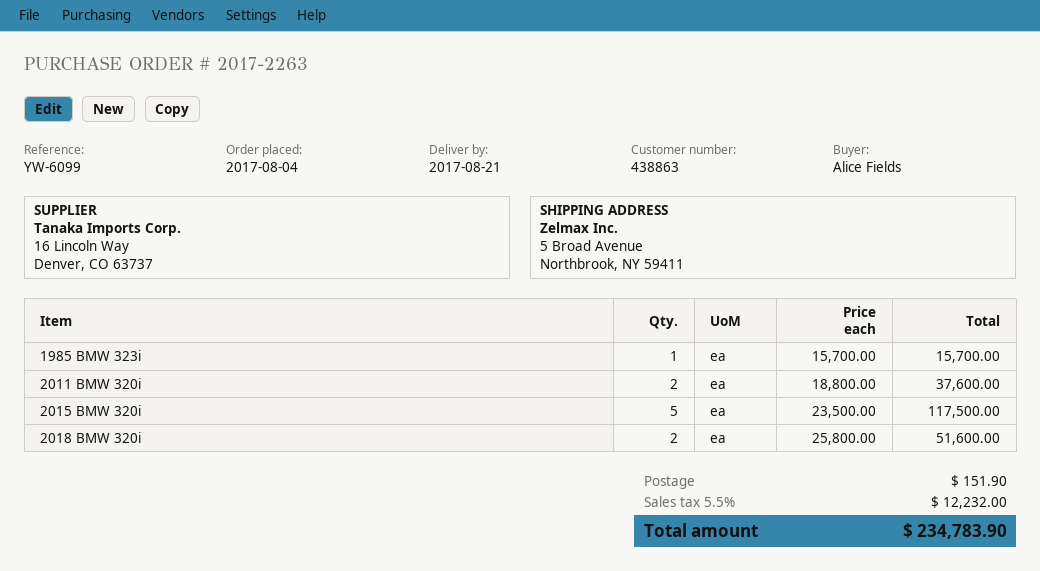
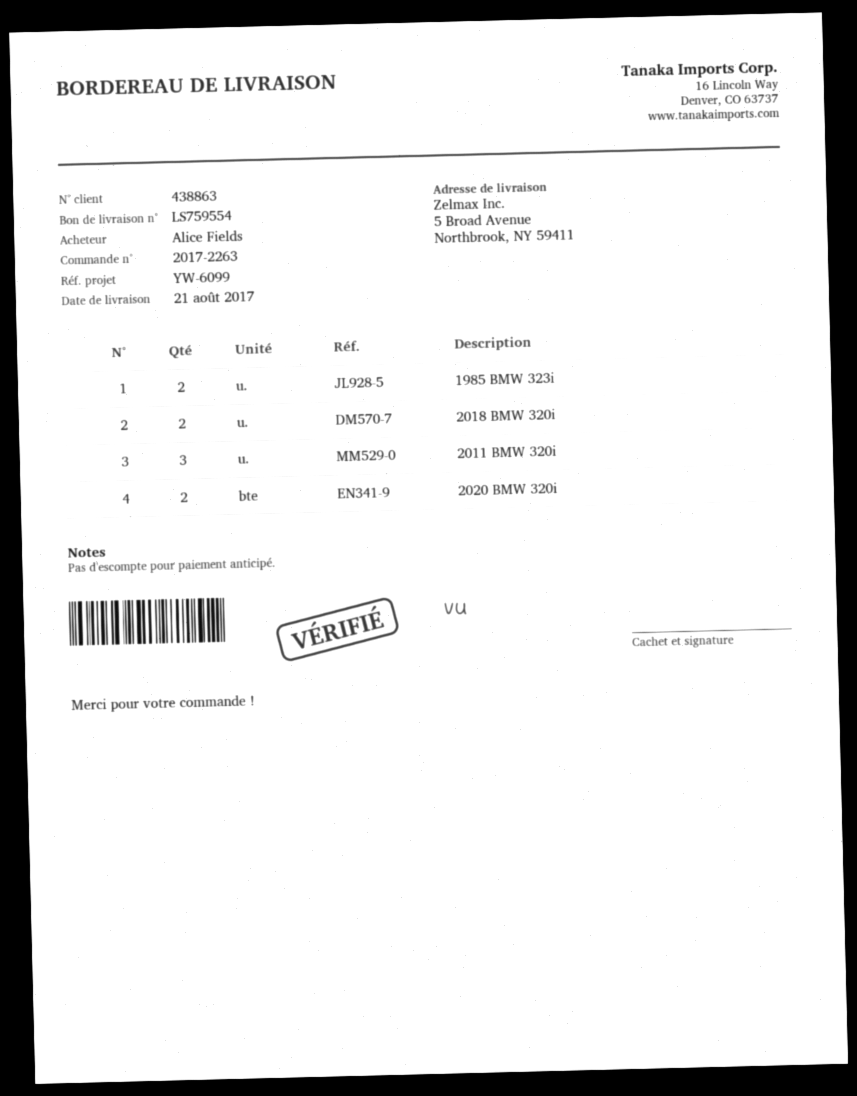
1985 BMW 323i: 1 -> 2
2011 BMW 320i: 2 -> 3
2015 BMW 320i: 5 -> none
2020 BMW 320i: none -> 2

